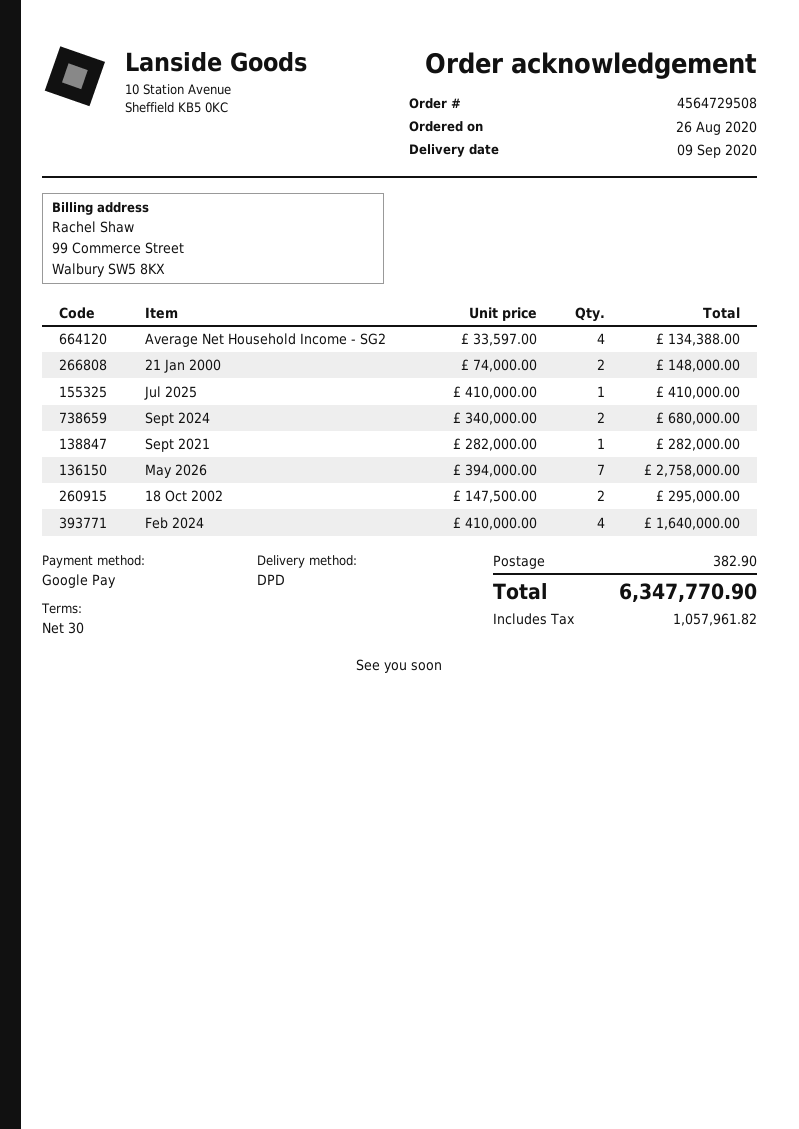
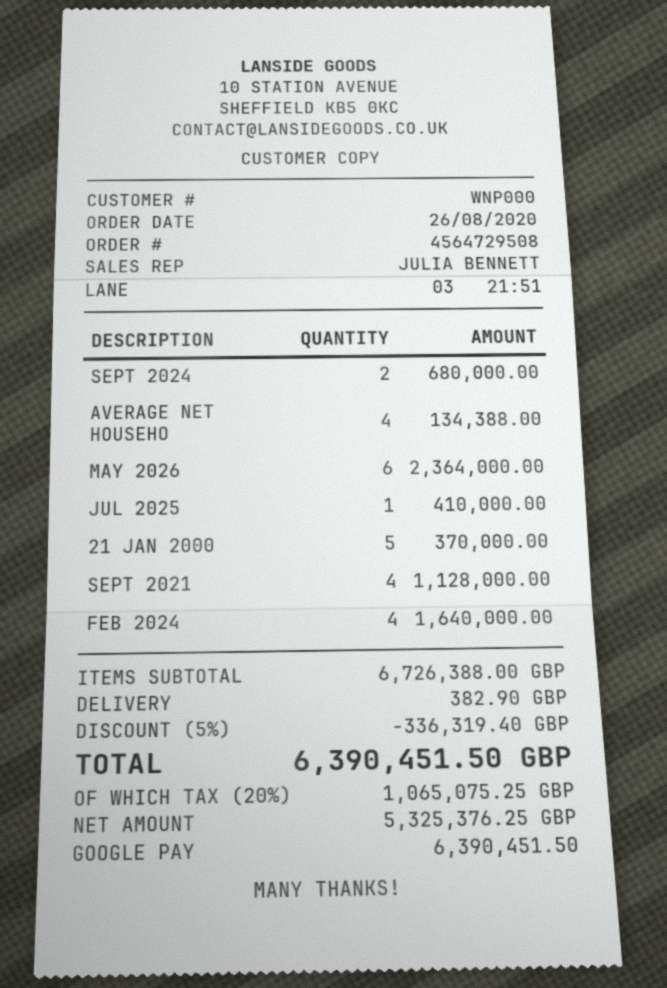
21 Jan 2000: 2 for 148000.00 -> 5 for 370000.00
Sept 2021: 1 for 282000.00 -> 4 for 1128000.00
May 2026: 7 for 2758000.00 -> 6 for 2364000.00
18 Oct 2002: 2 for 295000.00 -> none
discount: none -> 5% = 336319.40
tax: 1057961.82 -> 1065075.25
total: 6347770.90 -> 6390451.50

